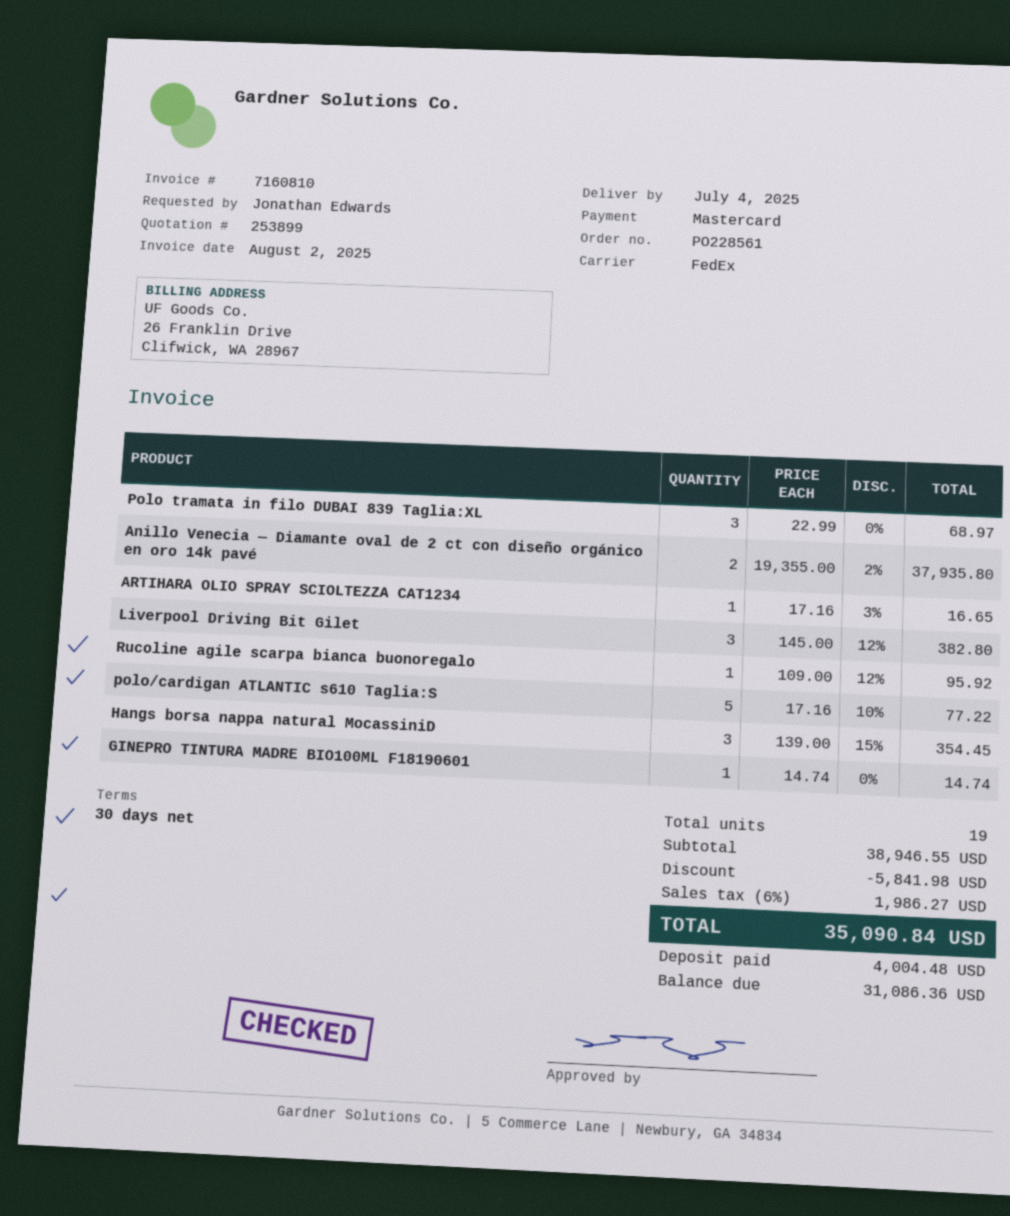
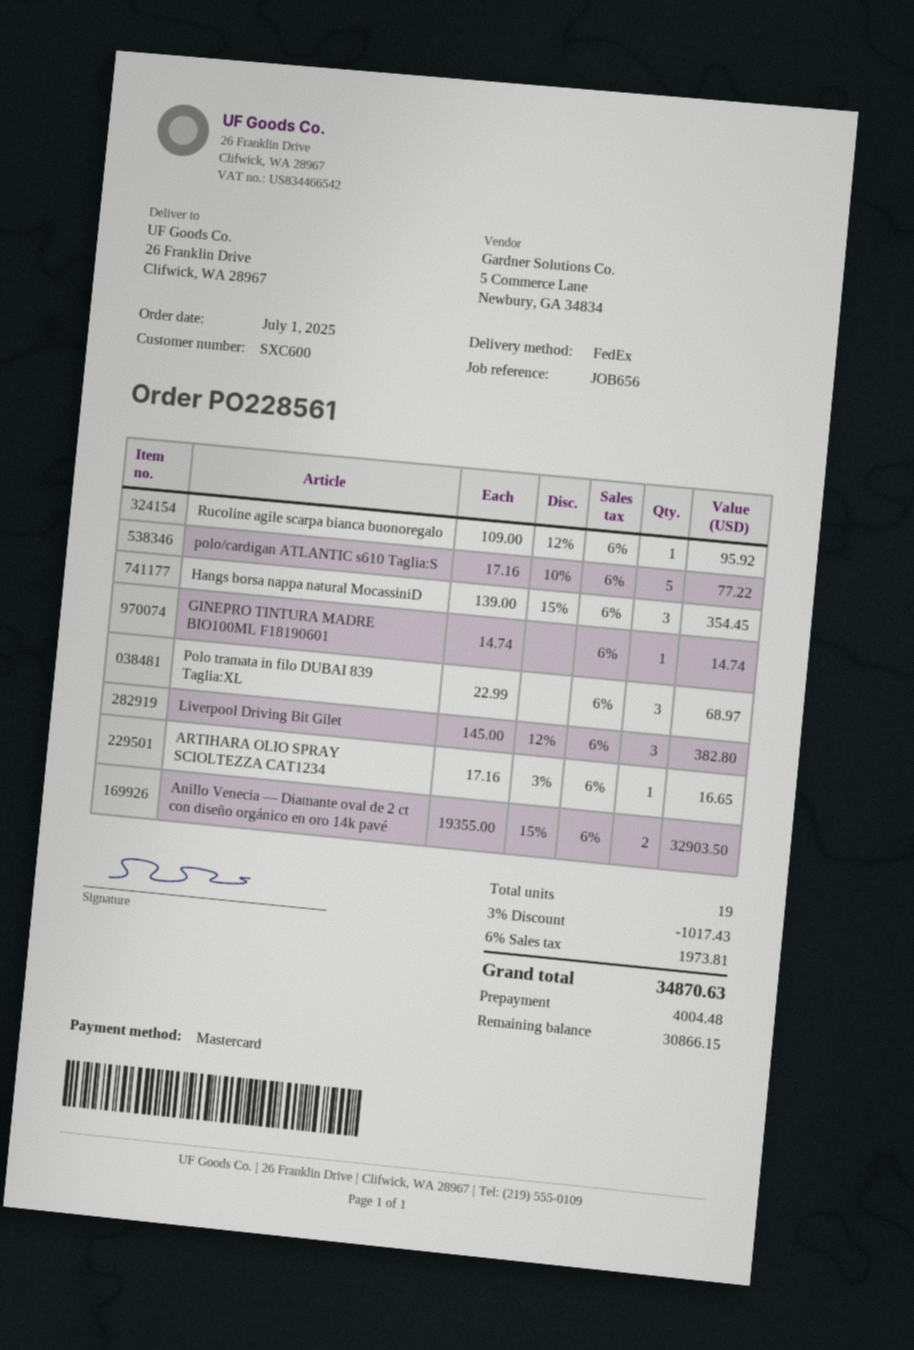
Anillo Venecia — Diamante oval de 2 ct con diseño orgánico en oro 14k pavé: 2 x 19355.00 - 2% = 37935.80 -> 2 x 19355.00 - 15% = 32903.50
discount: 5841.98 -> 1017.43
tax: 6% = 1986.27 -> 6% = 1973.81
total: 35090.84 -> 34870.63
balance: 31086.36 -> 30866.15

